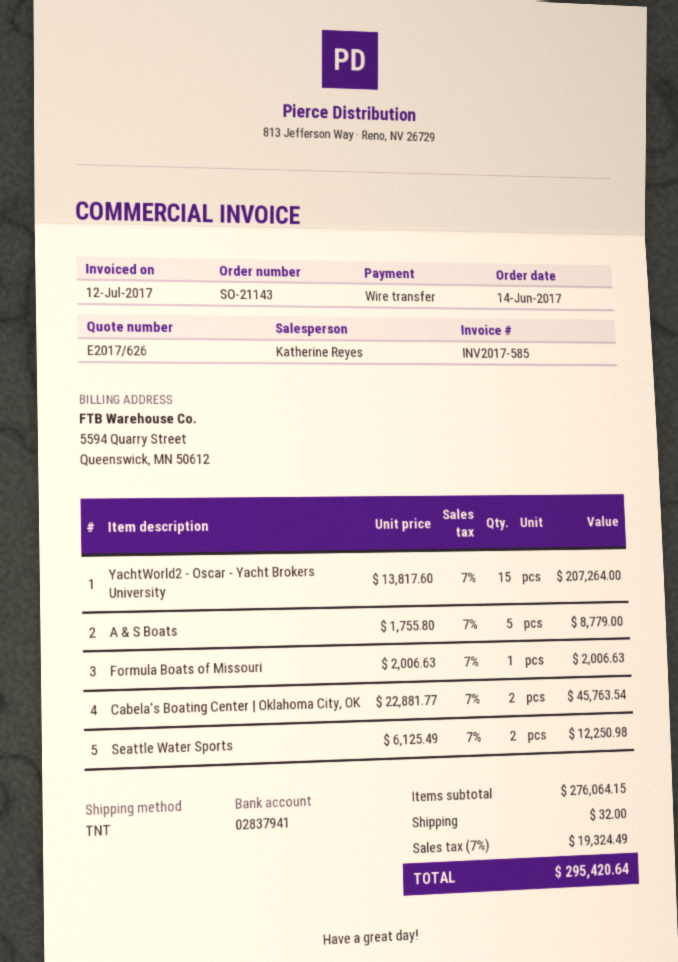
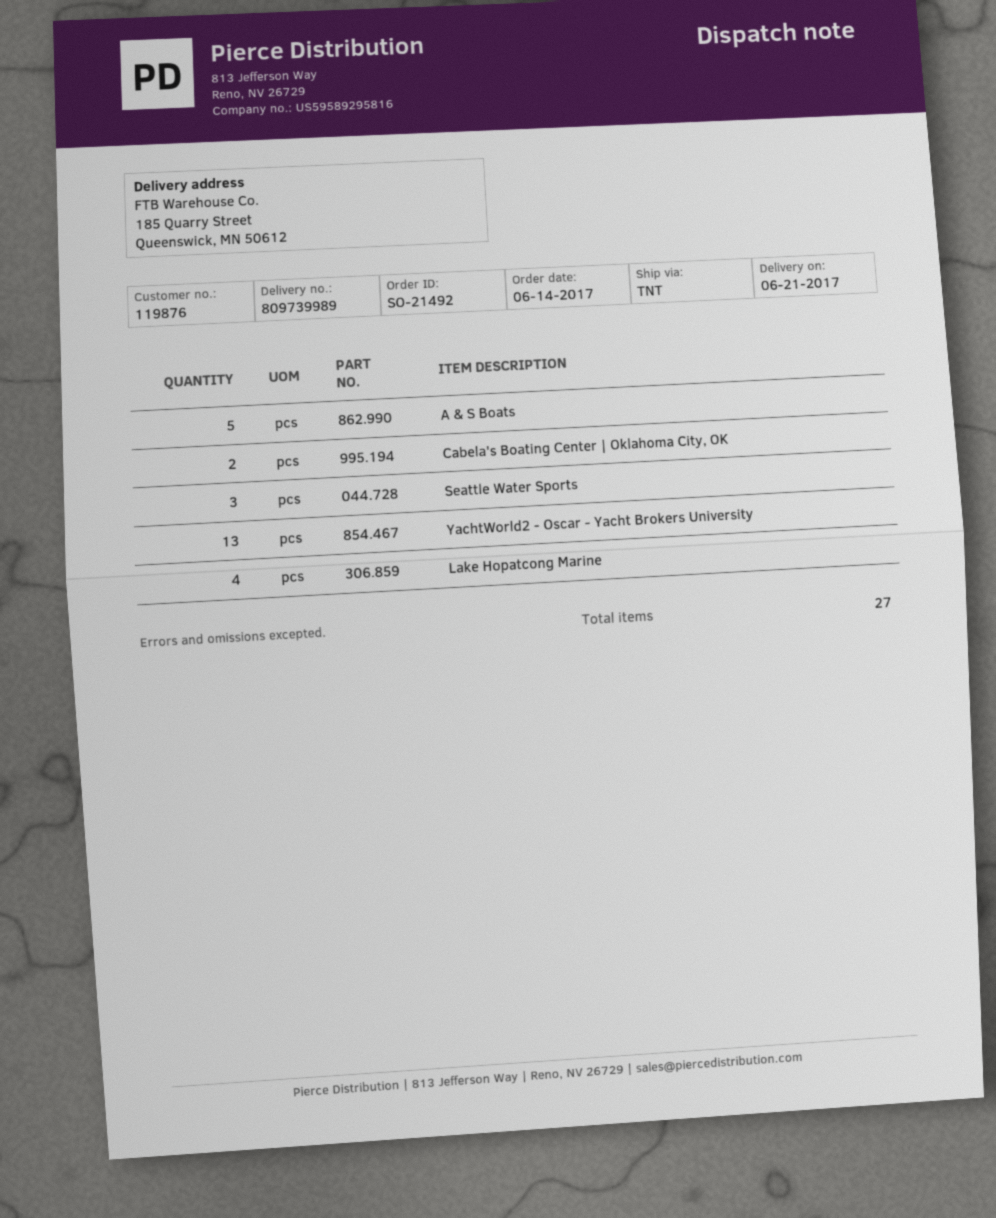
order number: SO-21143 -> SO-21492
YachtWorld2 - Oscar - Yacht Brokers University: 15 -> 13
Formula Boats of Missouri: 1 -> none
Seattle Water Sports: 2 -> 3
Lake Hopatcong Marine: none -> 4

